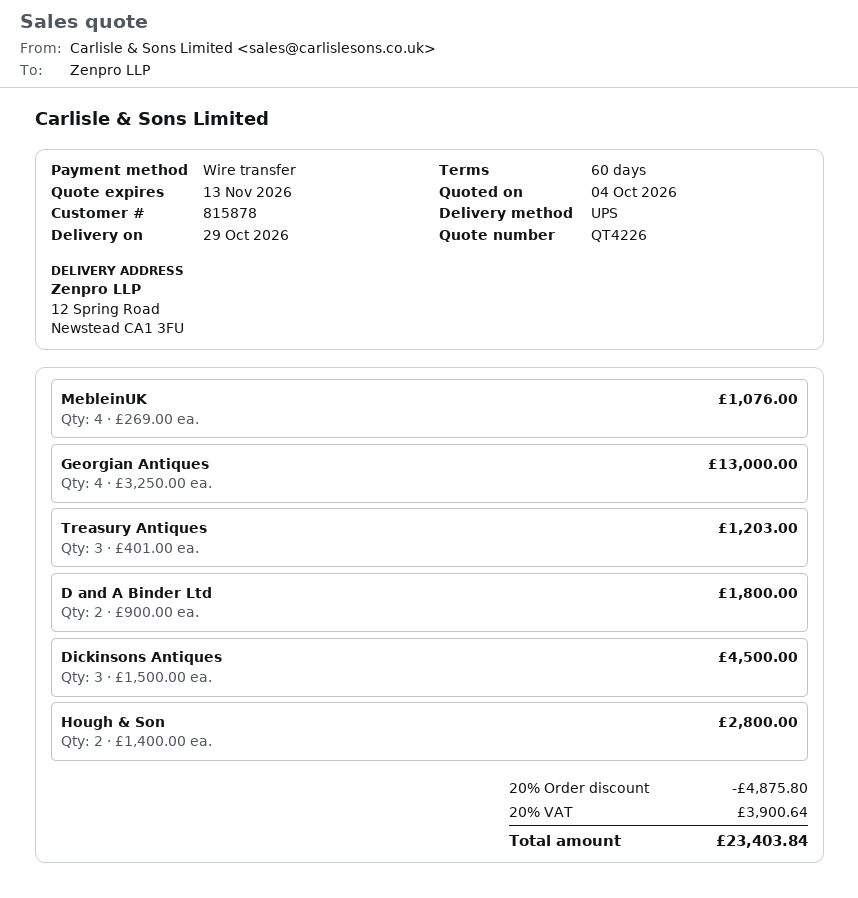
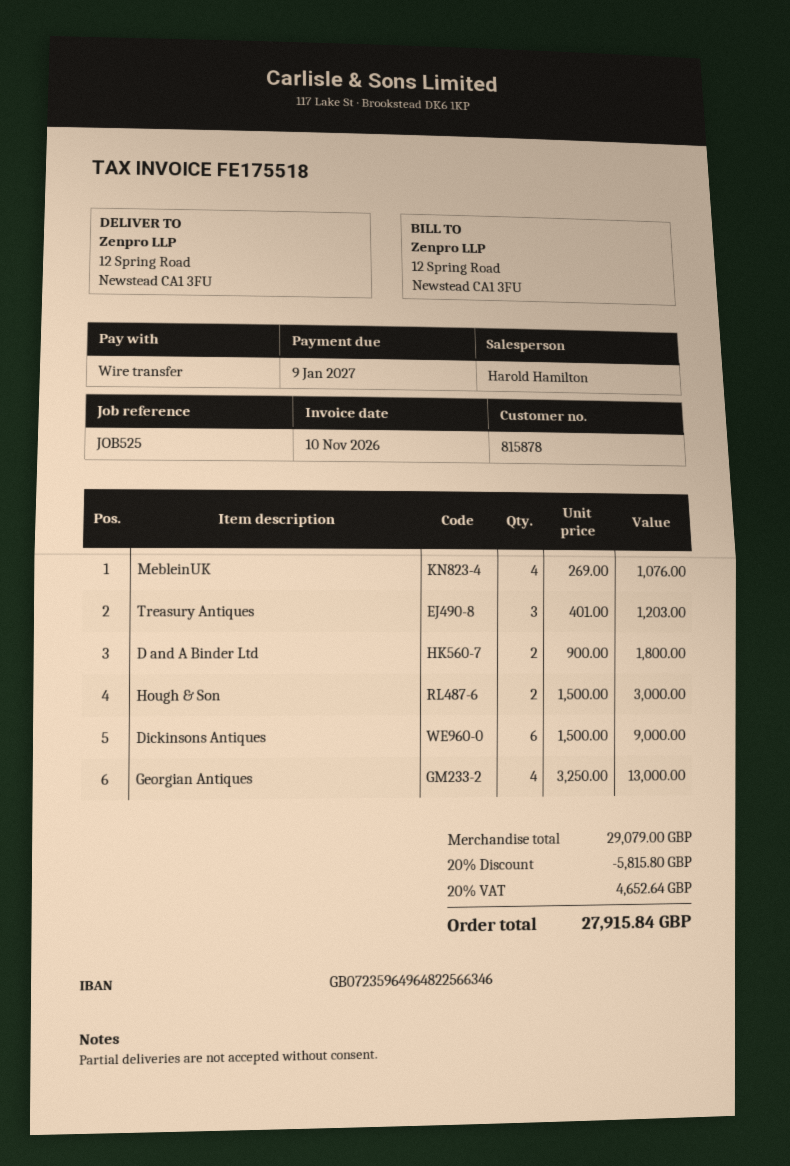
Dickinsons Antiques: 3 x 1500.00 = 4500.00 -> 6 x 1500.00 = 9000.00
Hough & Son: 2 x 1400.00 = 2800.00 -> 2 x 1500.00 = 3000.00
discount: 20% = 4875.80 -> 20% = 5815.80
tax: 20% = 3900.64 -> 20% = 4652.64
total: 23403.84 -> 27915.84

